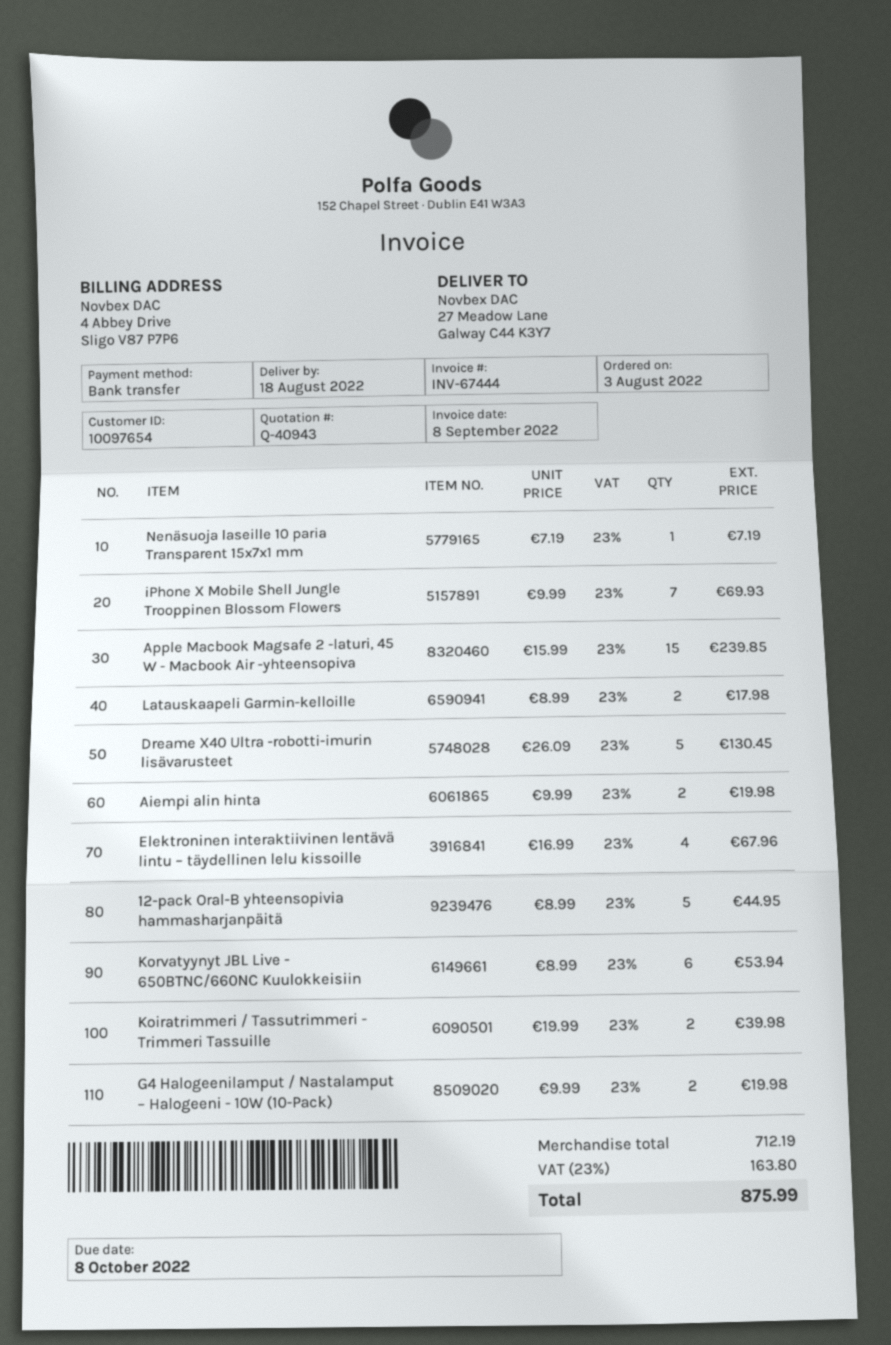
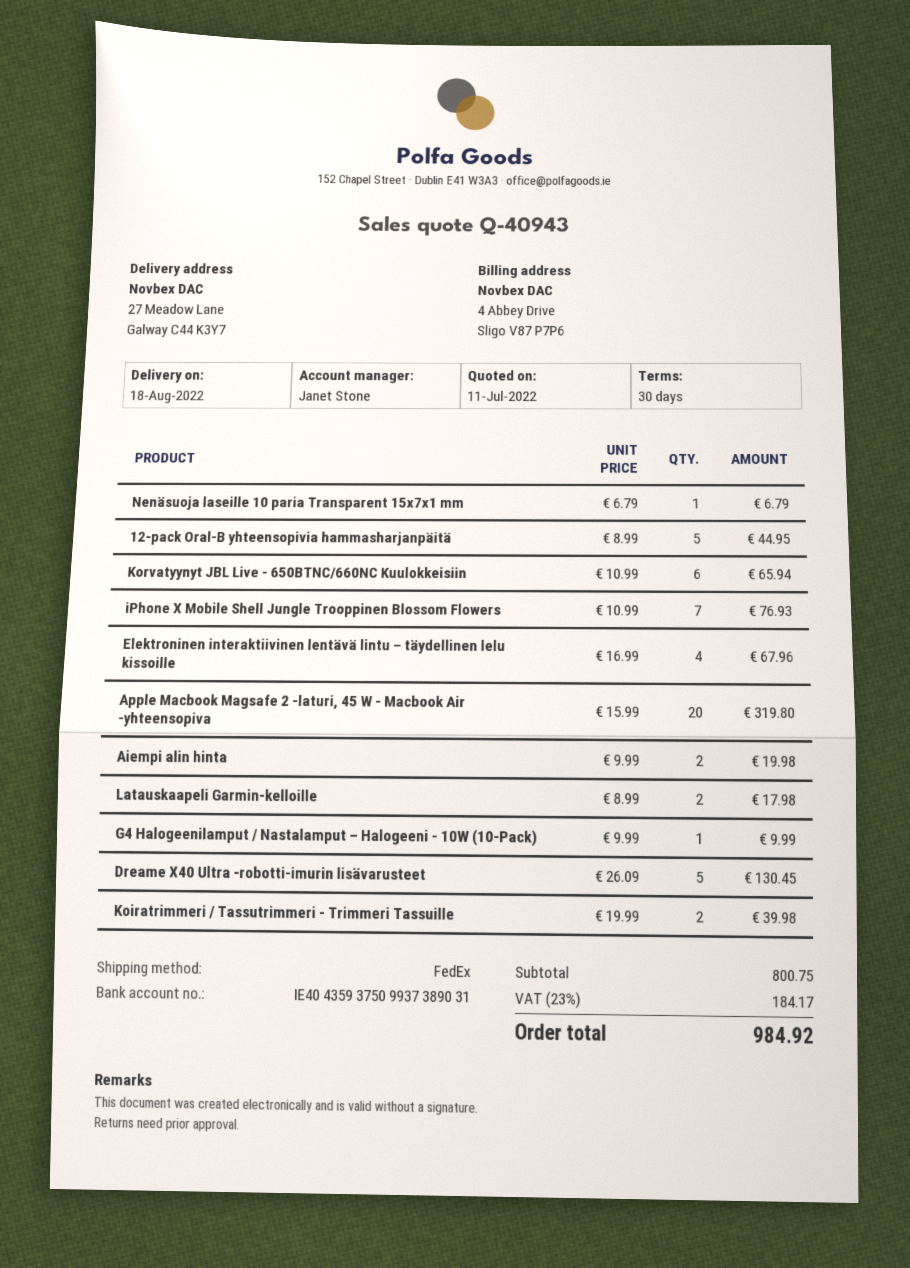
Nenäsuoja laseille 10 paria Transparent 15x7x1 mm: 1 x 7.19 = 7.19 -> 1 x 6.79 = 6.79
iPhone X Mobile Shell Jungle Trooppinen Blossom Flowers: 7 x 9.99 = 69.93 -> 7 x 10.99 = 76.93
Apple Macbook Magsafe 2 -laturi, 45 W - Macbook Air -yhteensopiva: 15 x 15.99 = 239.85 -> 20 x 15.99 = 319.80
Korvatyynyt JBL Live - 650BTNC/660NC Kuulokkeisiin: 6 x 8.99 = 53.94 -> 6 x 10.99 = 65.94
G4 Halogeenilamput / Nastalamput – Halogeeni - 10W (10-Pack): 2 x 9.99 = 19.98 -> 1 x 9.99 = 9.99
subtotal: 712.19 -> 800.75
tax: 23% = 163.80 -> 23% = 184.17
total: 875.99 -> 984.92

